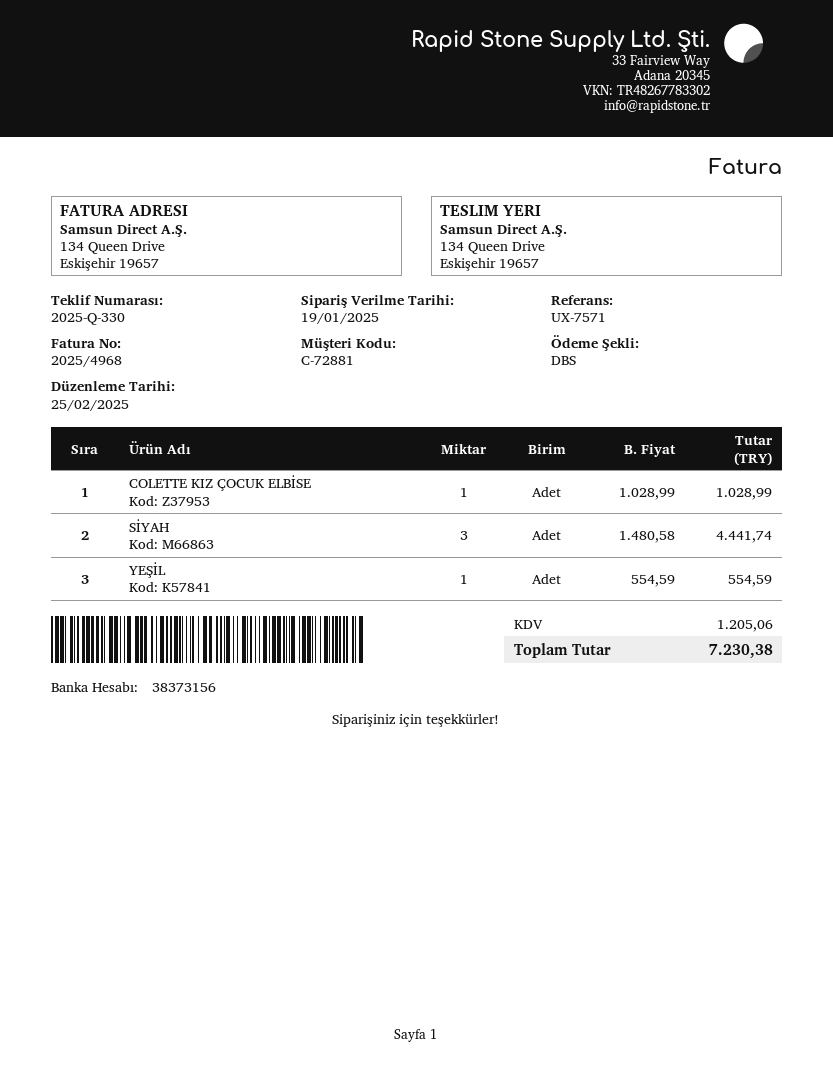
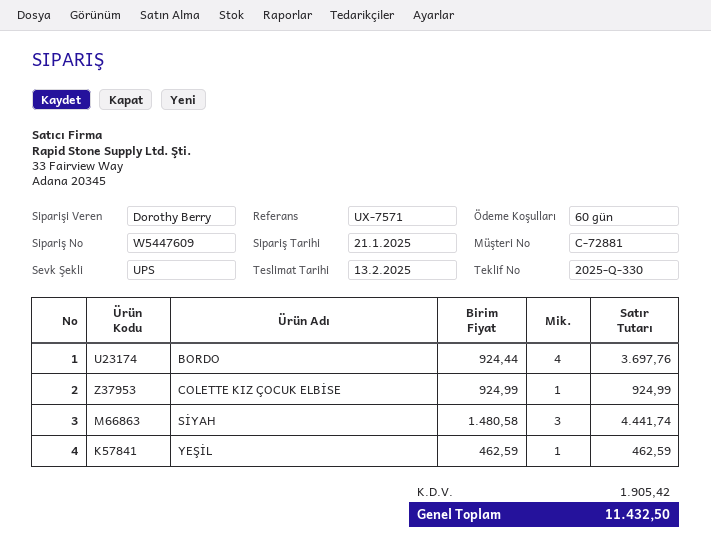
order date: 2025-01-19 -> 2025-01-21
COLETTE KIZ ÇOCUK ELBİSE: 1 x 1028.99 = 1028.99 -> 1 x 924.99 = 924.99
YEŞİL: 1 x 554.59 = 554.59 -> 1 x 462.59 = 462.59
BORDO: none -> 4 x 924.44 = 3697.76
tax: 1205.06 -> 1905.42
total: 7230.38 -> 11432.50

